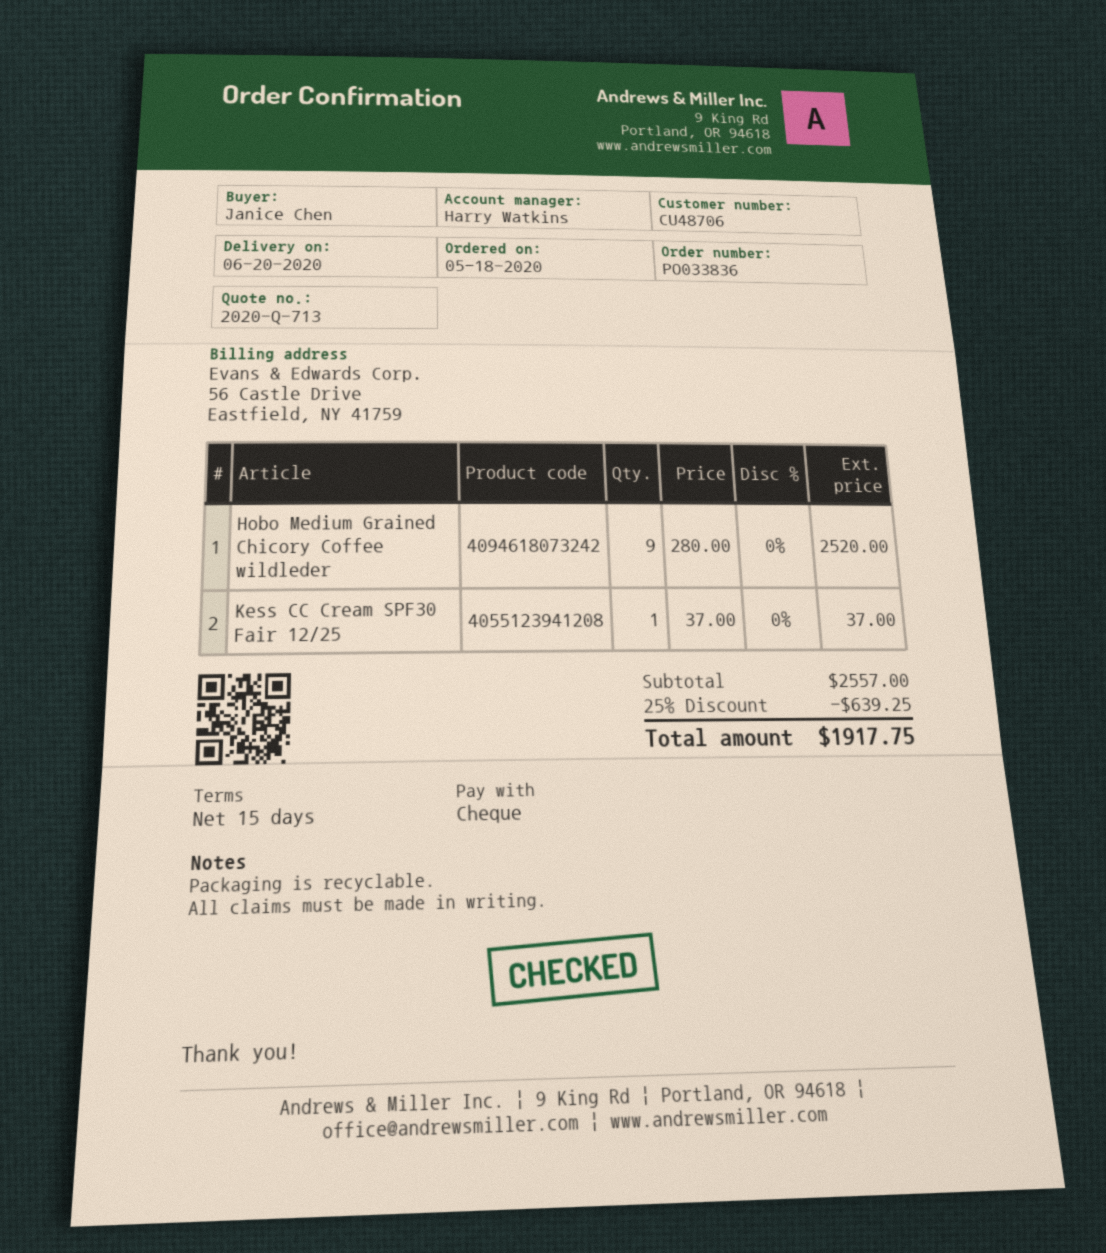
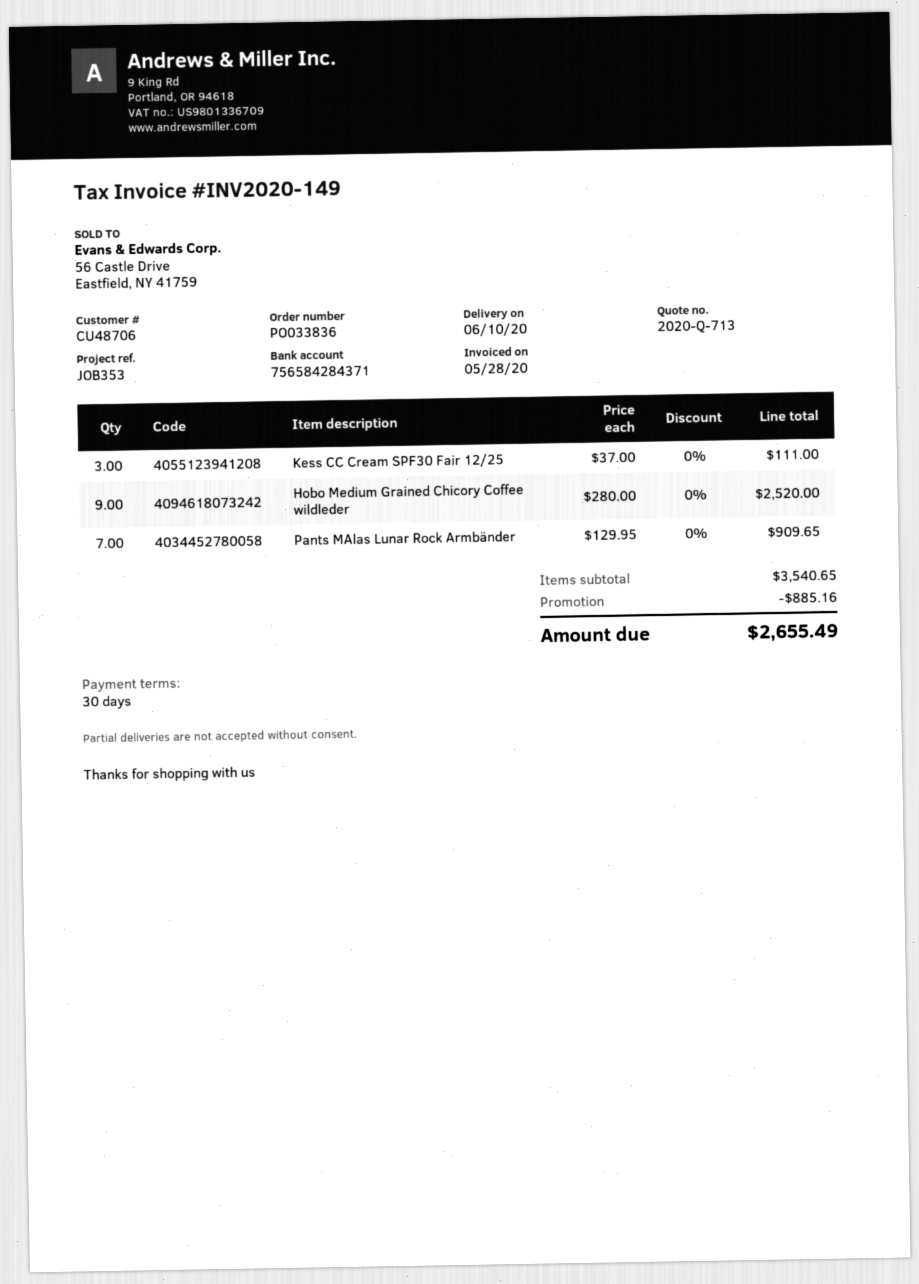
delivery date: 2020-06-20 -> 2020-06-10
payment terms: 15 days -> 30 days
Kess CC Cream SPF30 Fair 12/25: 1 x 37.00 = 37.00 -> 3 x 37.00 = 111.00
Pants MAlas Lunar Rock Armbänder: none -> 7 x 129.95 = 909.65
subtotal: 2557.00 -> 3540.65
discount: 639.25 -> 885.16
total: 1917.75 -> 2655.49

